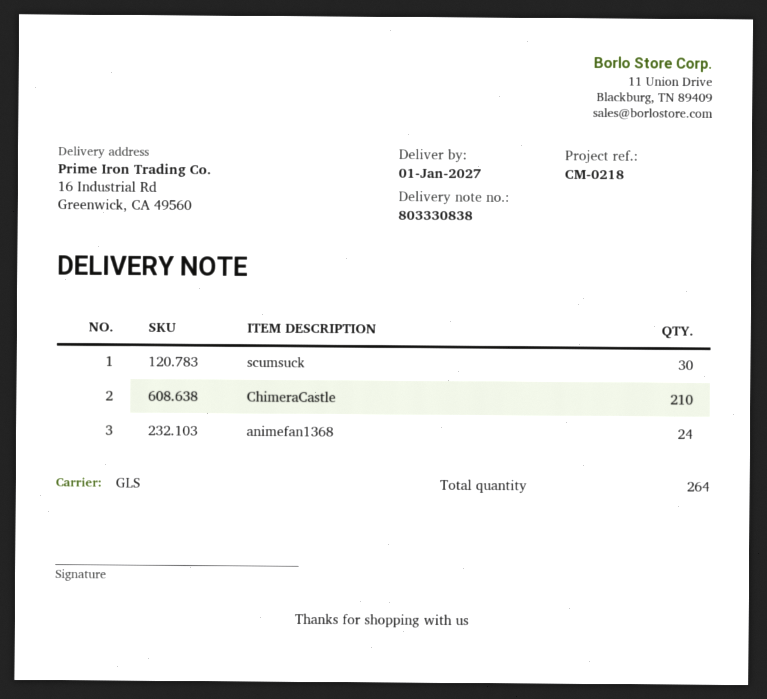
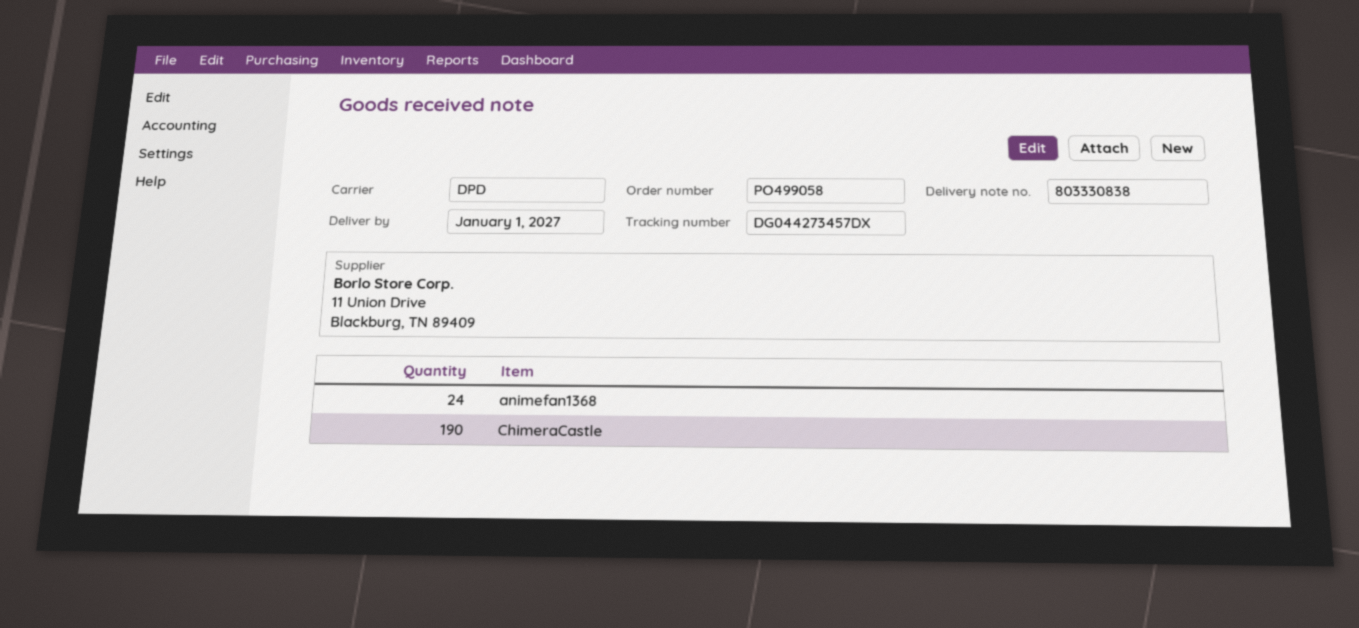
shipping method: GLS -> DPD
scumsuck: 30 -> none
ChimeraCastle: 210 -> 190

